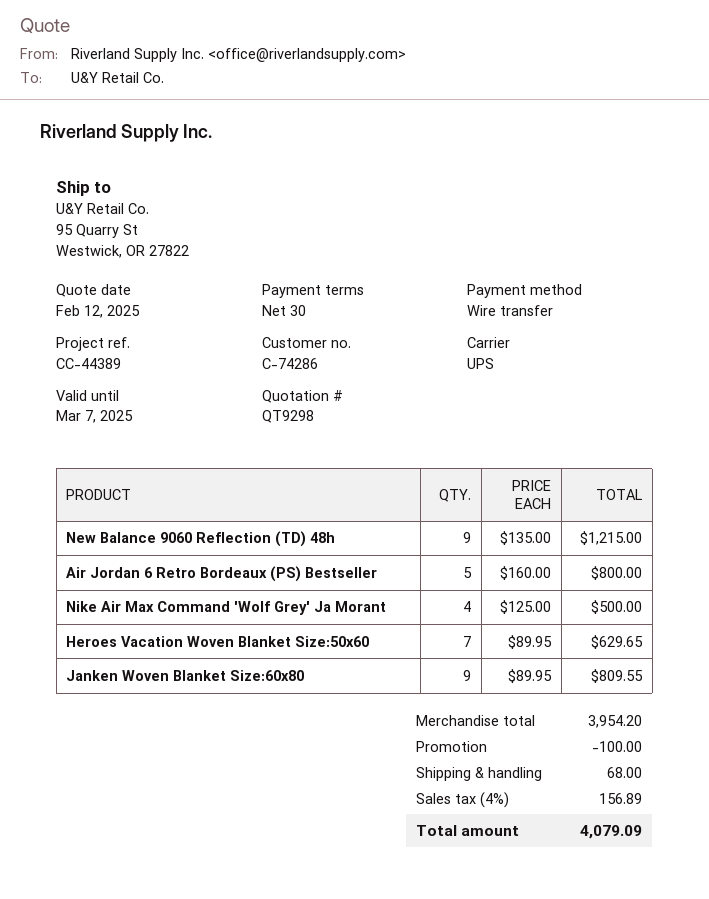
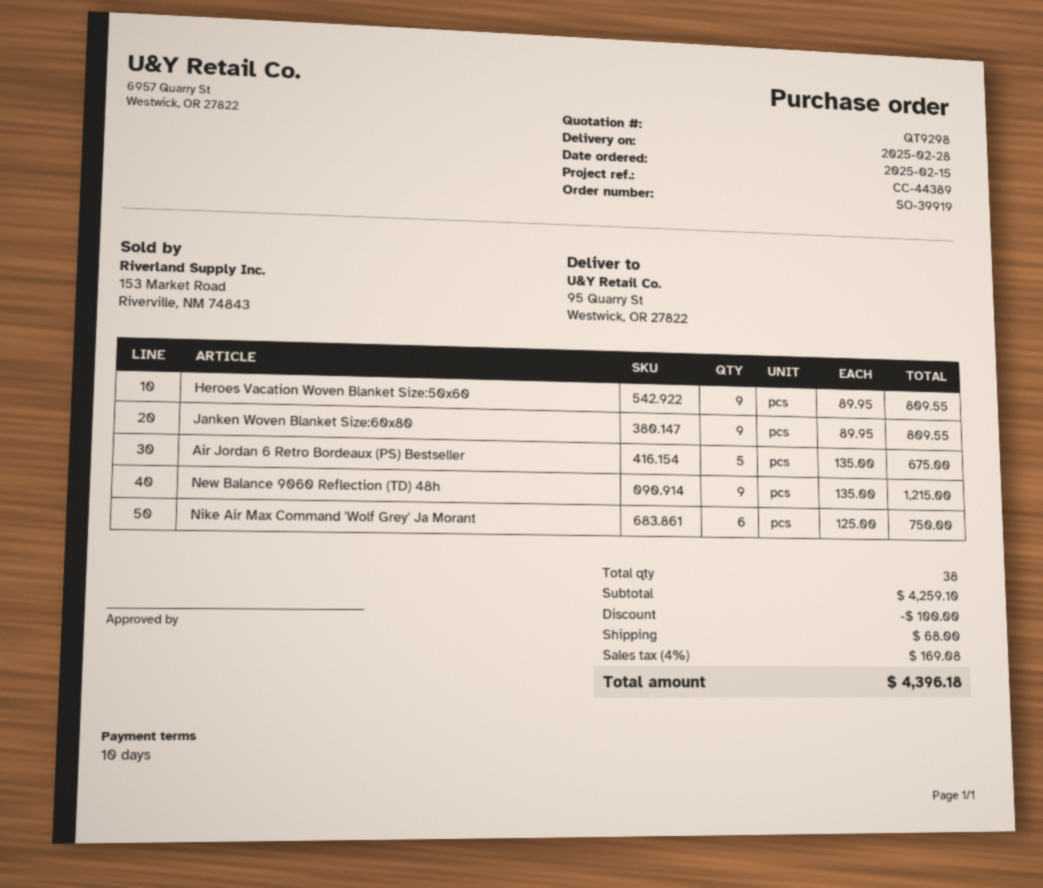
payment terms: 30 days -> 10 days
Air Jordan 6 Retro Bordeaux (PS) Bestseller: 5 x 160.00 = 800.00 -> 5 x 135.00 = 675.00
Nike Air Max Command 'Wolf Grey' Ja Morant: 4 x 125.00 = 500.00 -> 6 x 125.00 = 750.00
Heroes Vacation Woven Blanket Size:50x60: 7 x 89.95 = 629.65 -> 9 x 89.95 = 809.55
subtotal: 3954.20 -> 4259.10
tax: 4% = 156.89 -> 4% = 169.08
total: 4079.09 -> 4396.18

